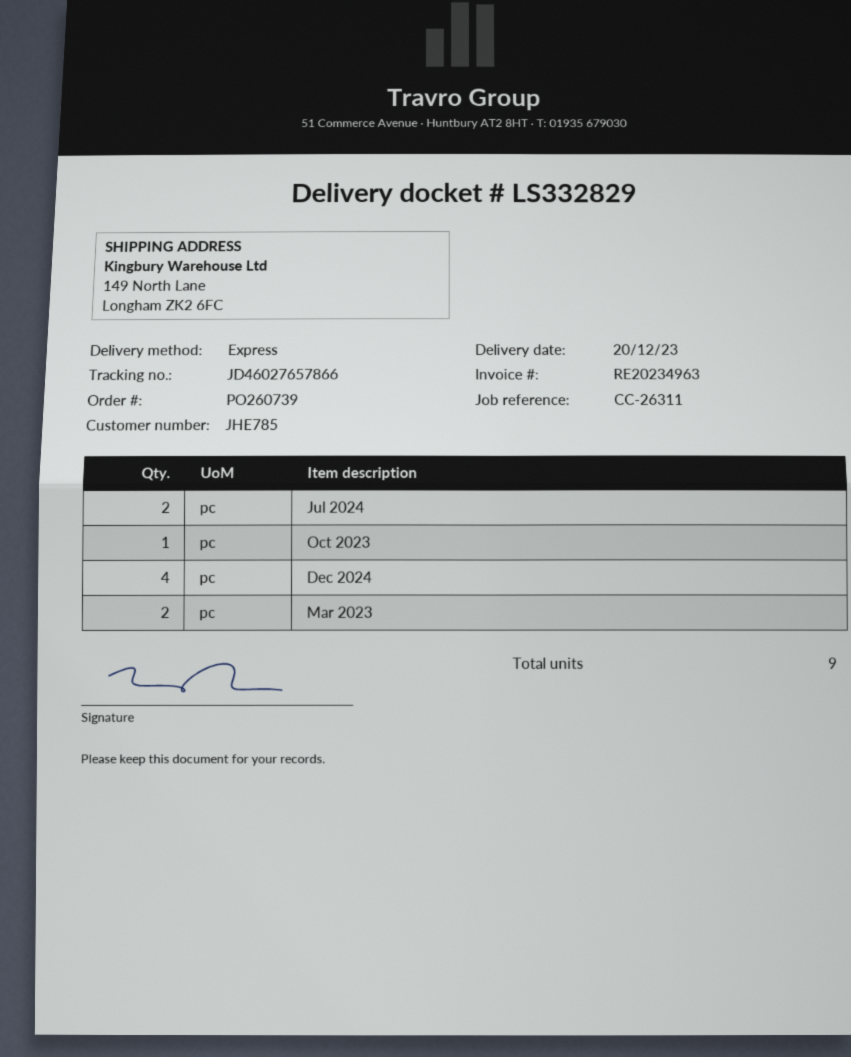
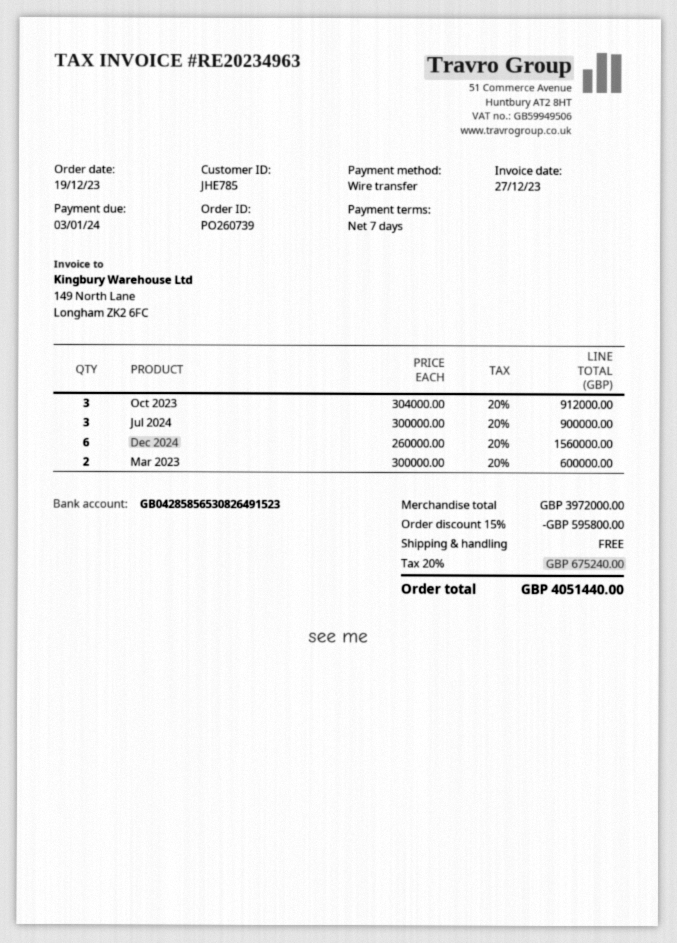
Jul 2024: 2 -> 3
Oct 2023: 1 -> 3
Dec 2024: 4 -> 6

